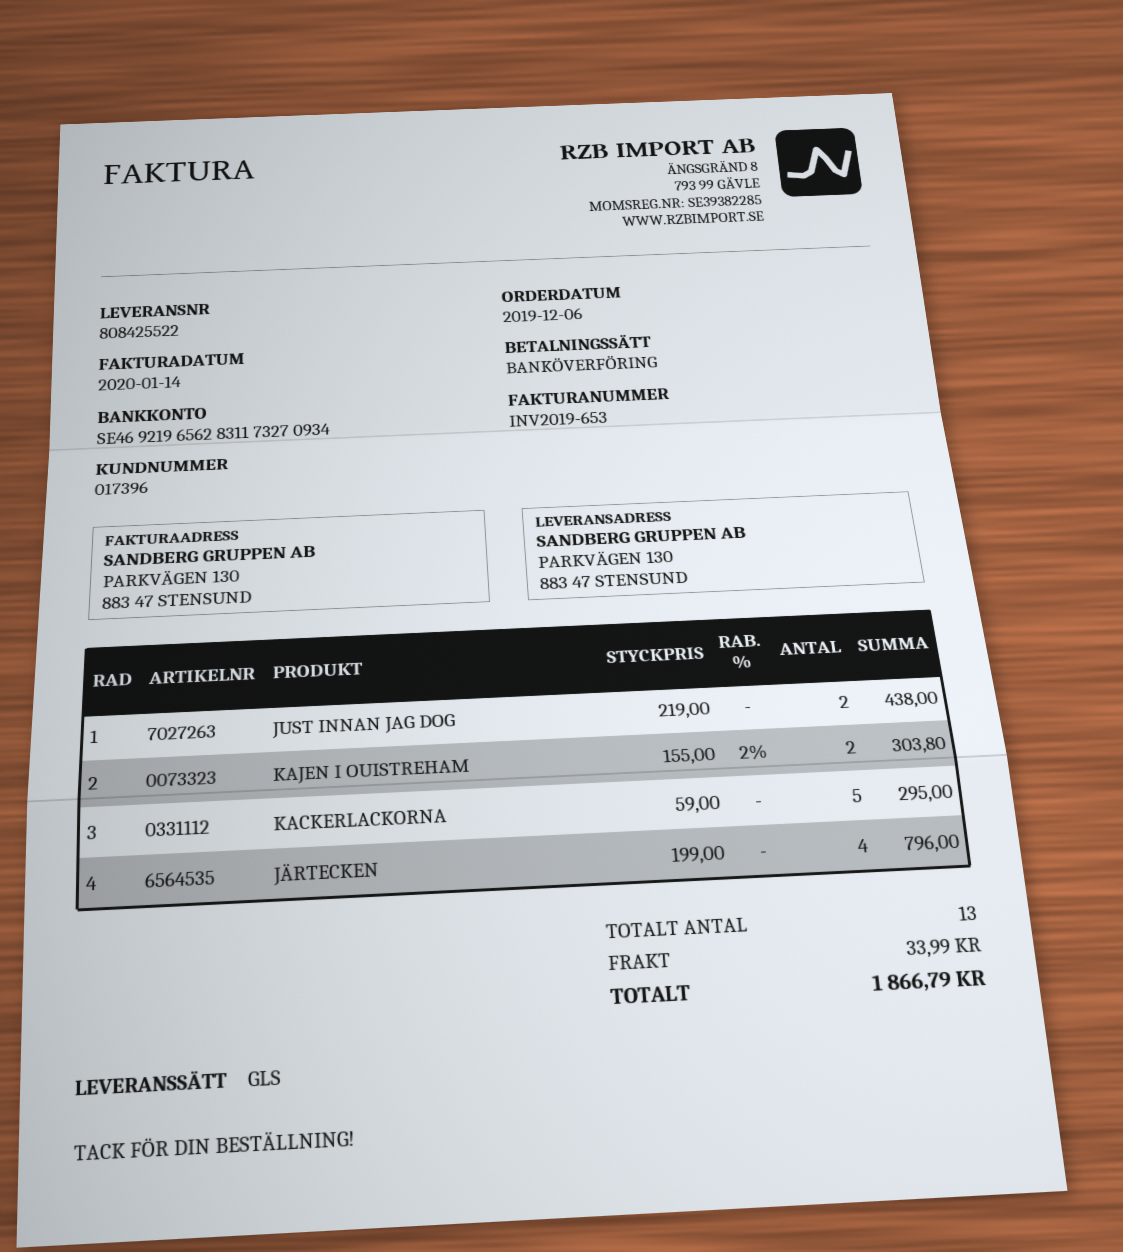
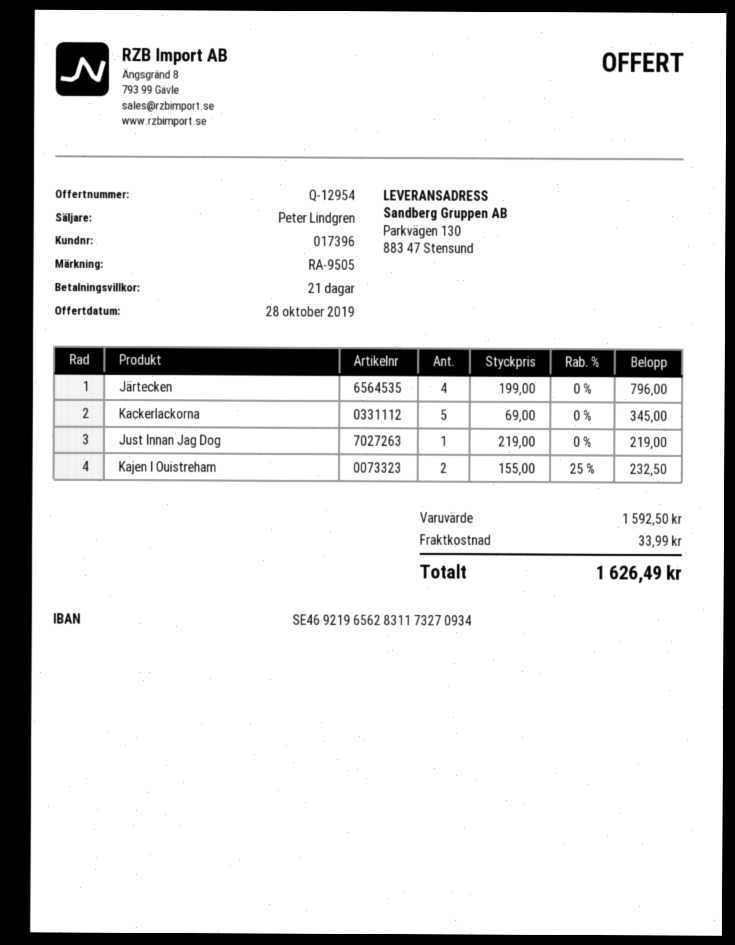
JUST INNAN JAG DOG: 2 x 219.00 = 438.00 -> 1 x 219.00 = 219.00
KAJEN I OUISTREHAM: 2 x 155.00 - 2% = 303.80 -> 2 x 155.00 - 25% = 232.50
KACKERLACKORNA: 5 x 59.00 = 295.00 -> 5 x 69.00 = 345.00
total: 1866.79 -> 1626.49

